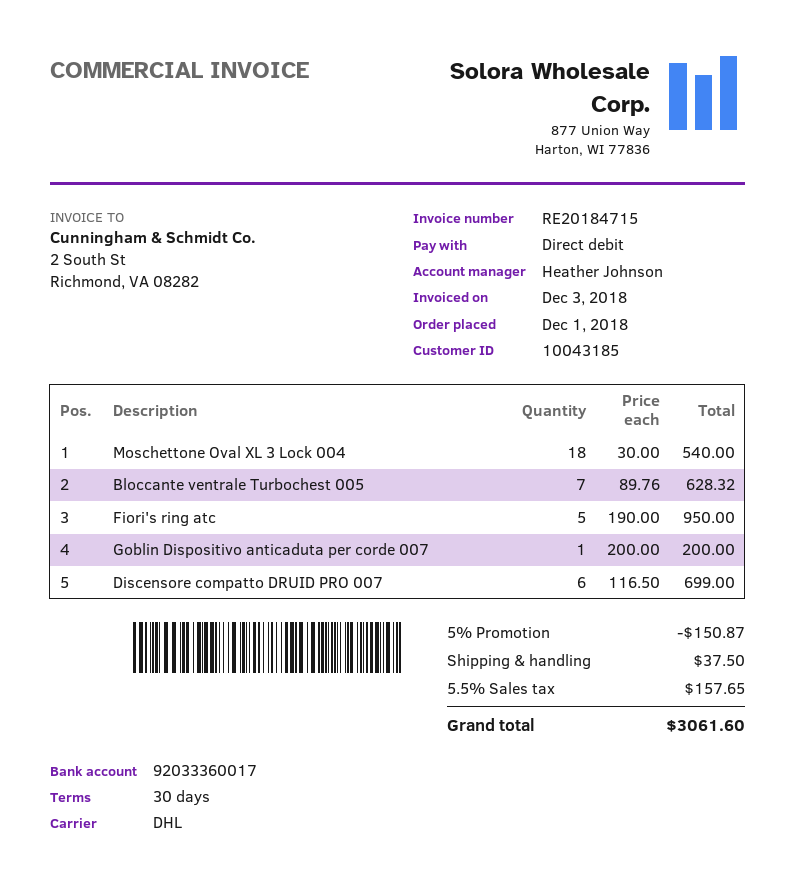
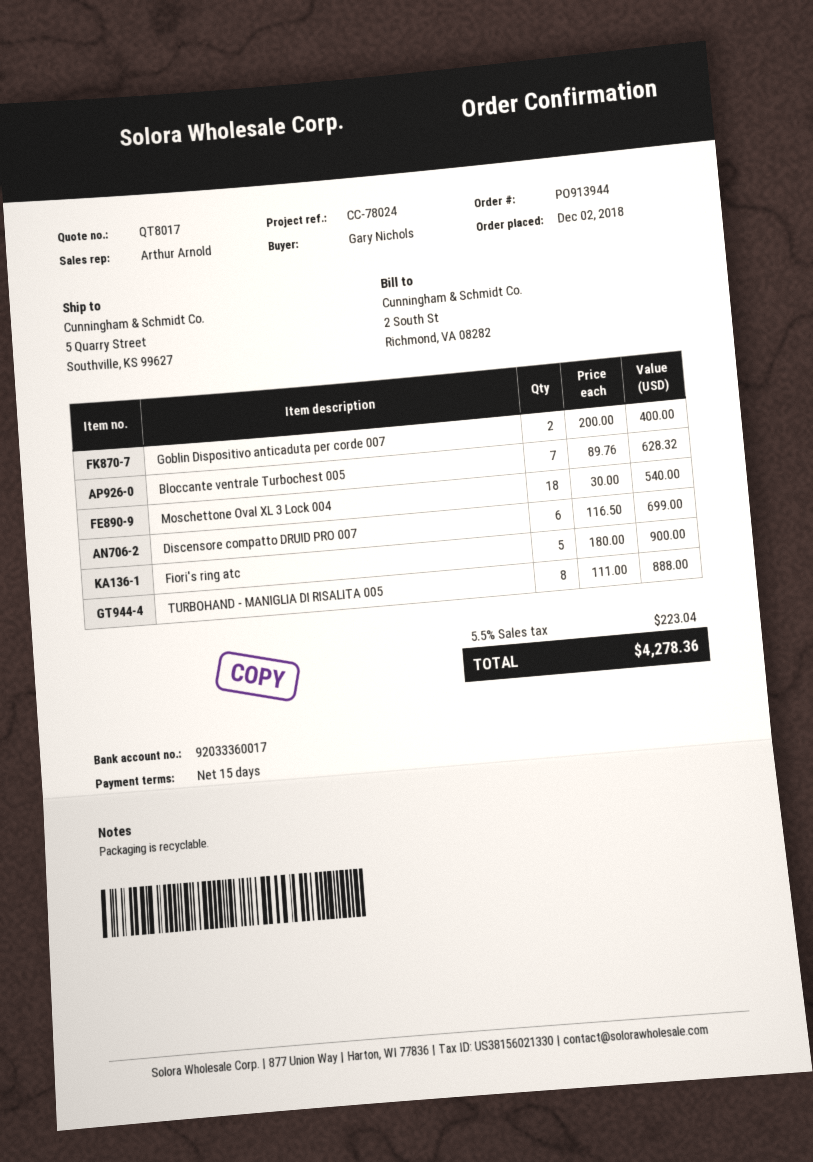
order date: 2018-12-01 -> 2018-12-02
payment terms: 30 days -> 15 days
sales rep: Heather Johnson -> Arthur Arnold
Fiori's ring atc: 5 x 190.00 = 950.00 -> 5 x 180.00 = 900.00
Goblin Dispositivo anticaduta per corde 007: 1 x 200.00 = 200.00 -> 2 x 200.00 = 400.00
TURBOHAND - MANIGLIA DI RISALITA 005: none -> 8 x 111.00 = 888.00
discount: 5% = 150.87 -> none
shipping: 37.50 -> none
tax: 5.5% = 157.65 -> 5.5% = 223.04
total: 3061.60 -> 4278.36

